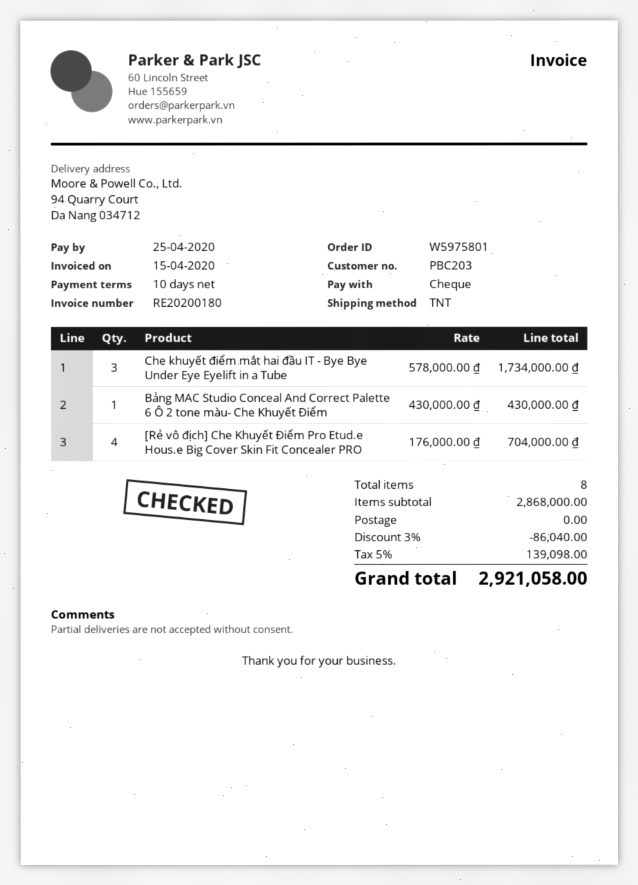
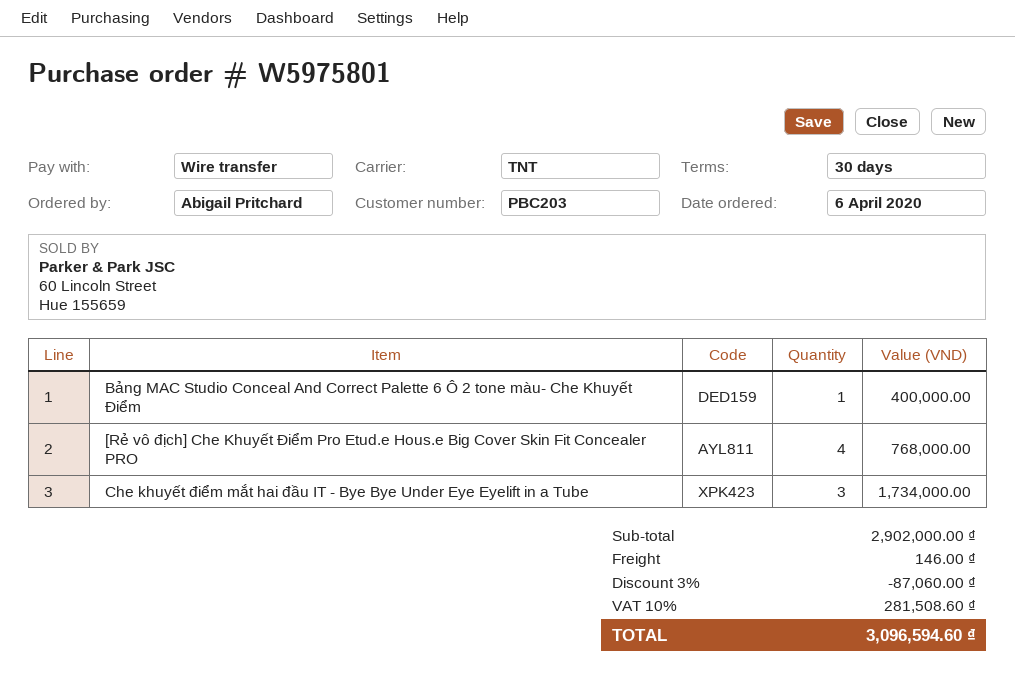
payment terms: 10 days -> 30 days
payment method: cheque -> bank transfer
Bảng MAC Studio Conceal And Correct Palette 6 Ô 2 tone màu- Che Khuyết Điểm: 1 for 430000.00 -> 1 for 400000.00
[Rẻ vô địch] Che Khuyết Điểm Pro Etud.e Hous.e Big Cover Skin Fit Concealer PRO: 4 for 704000.00 -> 4 for 768000.00
subtotal: 2868000.00 -> 2902000.00
discount: 3% = 86040.00 -> 3% = 87060.00
shipping: 0.00 -> 146.00
tax: 5% = 139098.00 -> 10% = 281508.60
total: 2921058.00 -> 3096594.60

